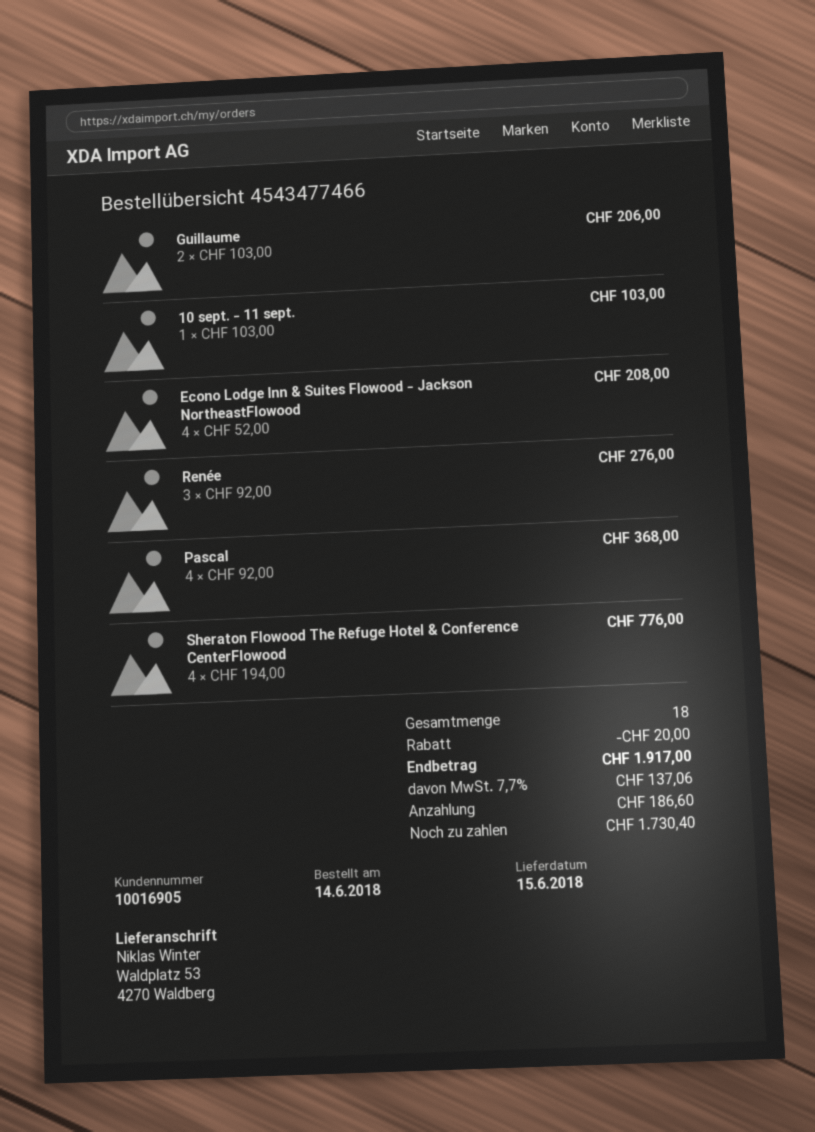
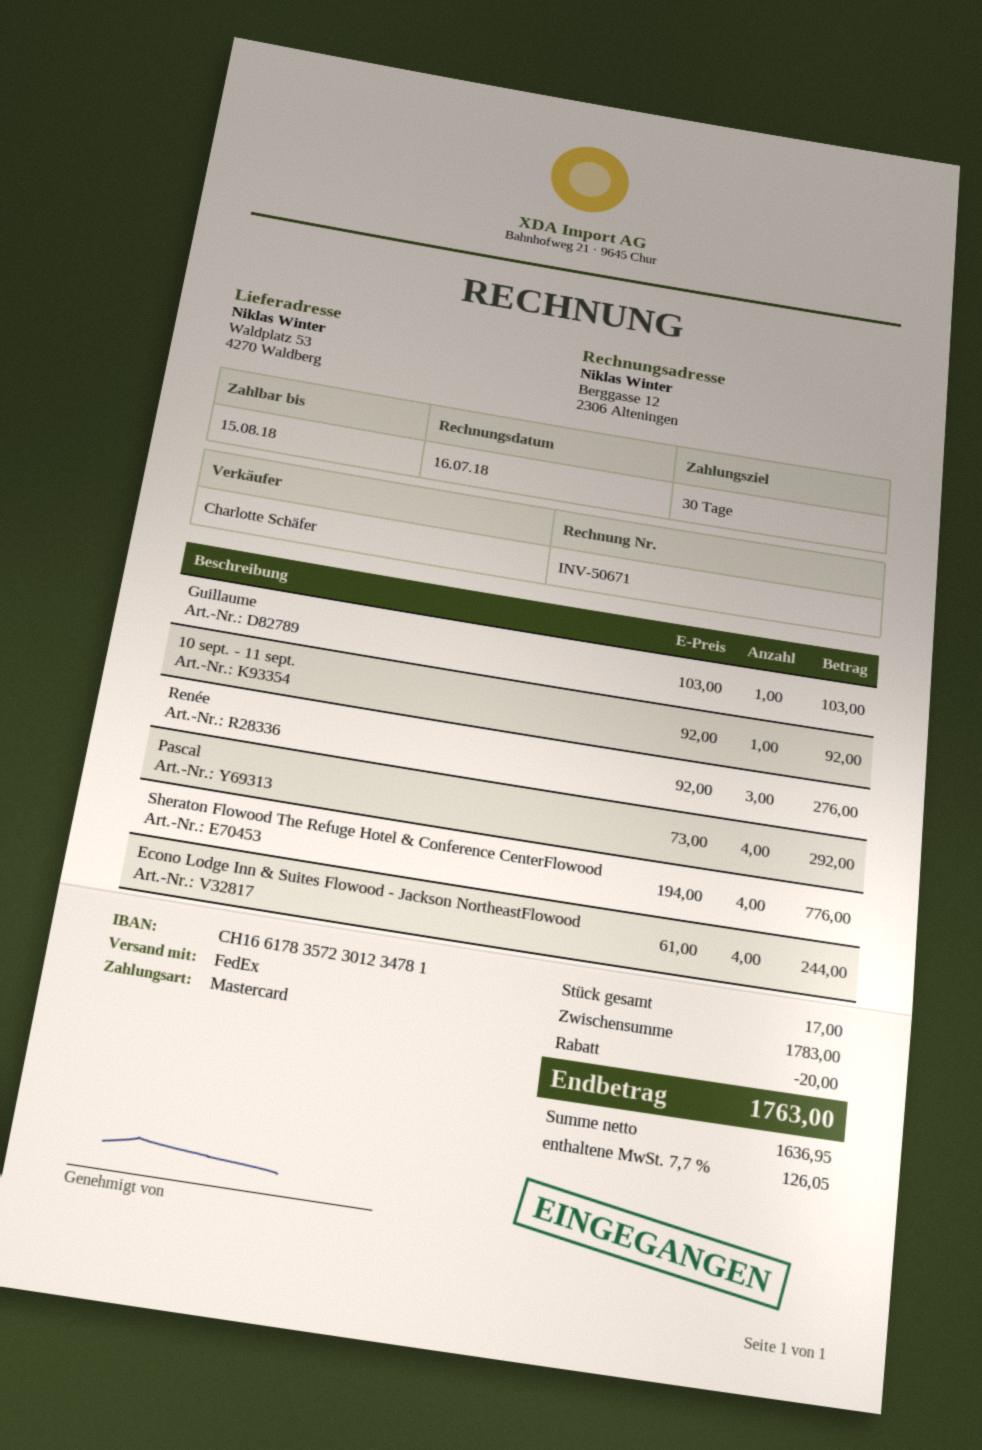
Guillaume: 2 x 103.00 = 206.00 -> 1 x 103.00 = 103.00
10 sept. - 11 sept.: 1 x 103.00 = 103.00 -> 1 x 92.00 = 92.00
Econo Lodge Inn & Suites Flowood - Jackson NortheastFlowood: 4 x 52.00 = 208.00 -> 4 x 61.00 = 244.00
Pascal: 4 x 92.00 = 368.00 -> 4 x 73.00 = 292.00
total quantity: 18 -> 17
tax: 7.7% = 137.06 -> 7.7% = 126.05
total: 1917.00 -> 1763.00

